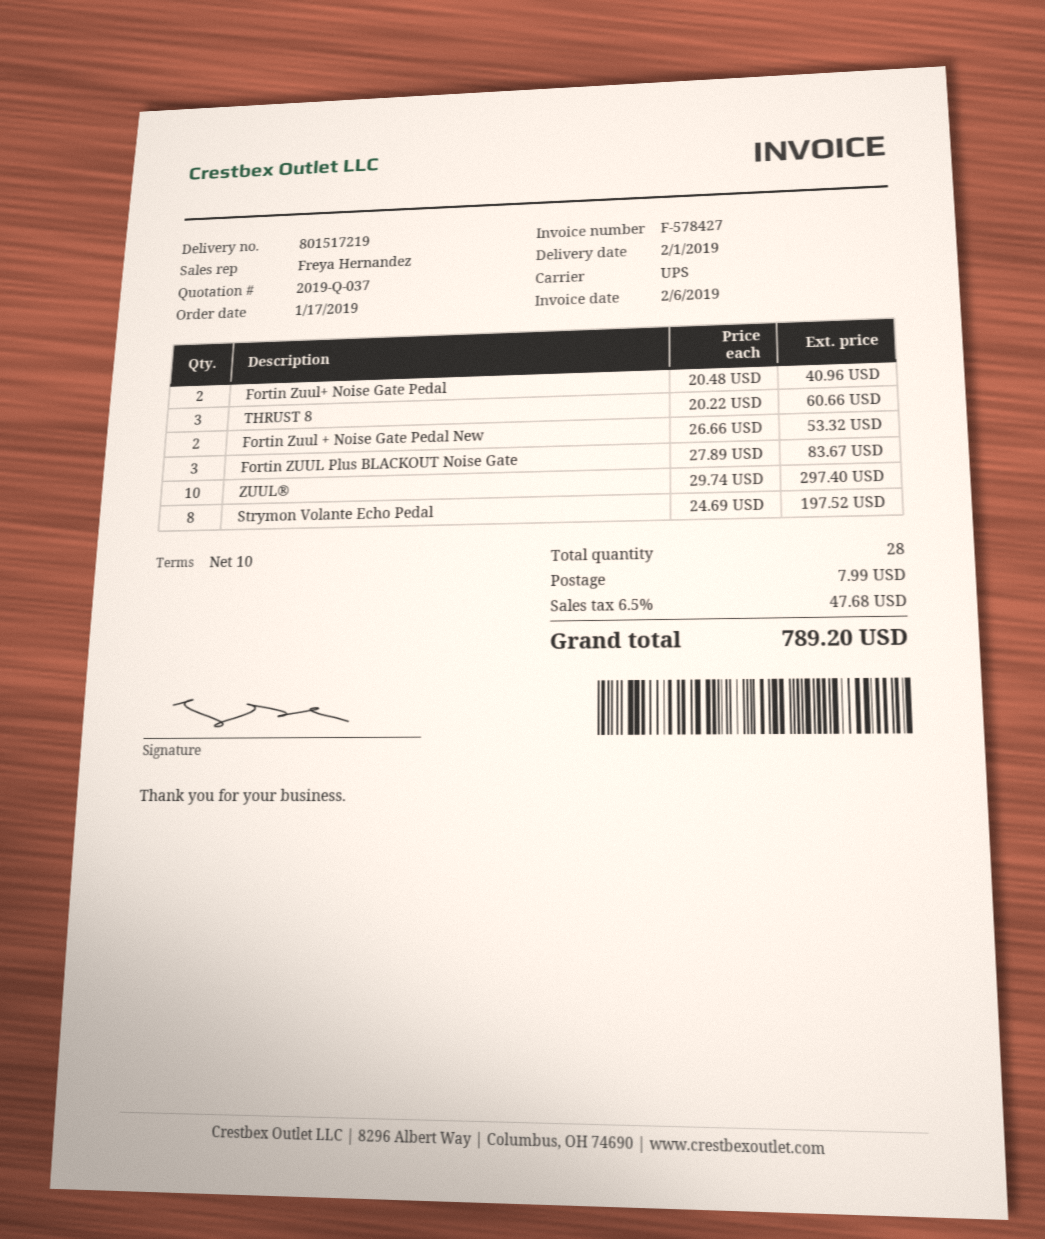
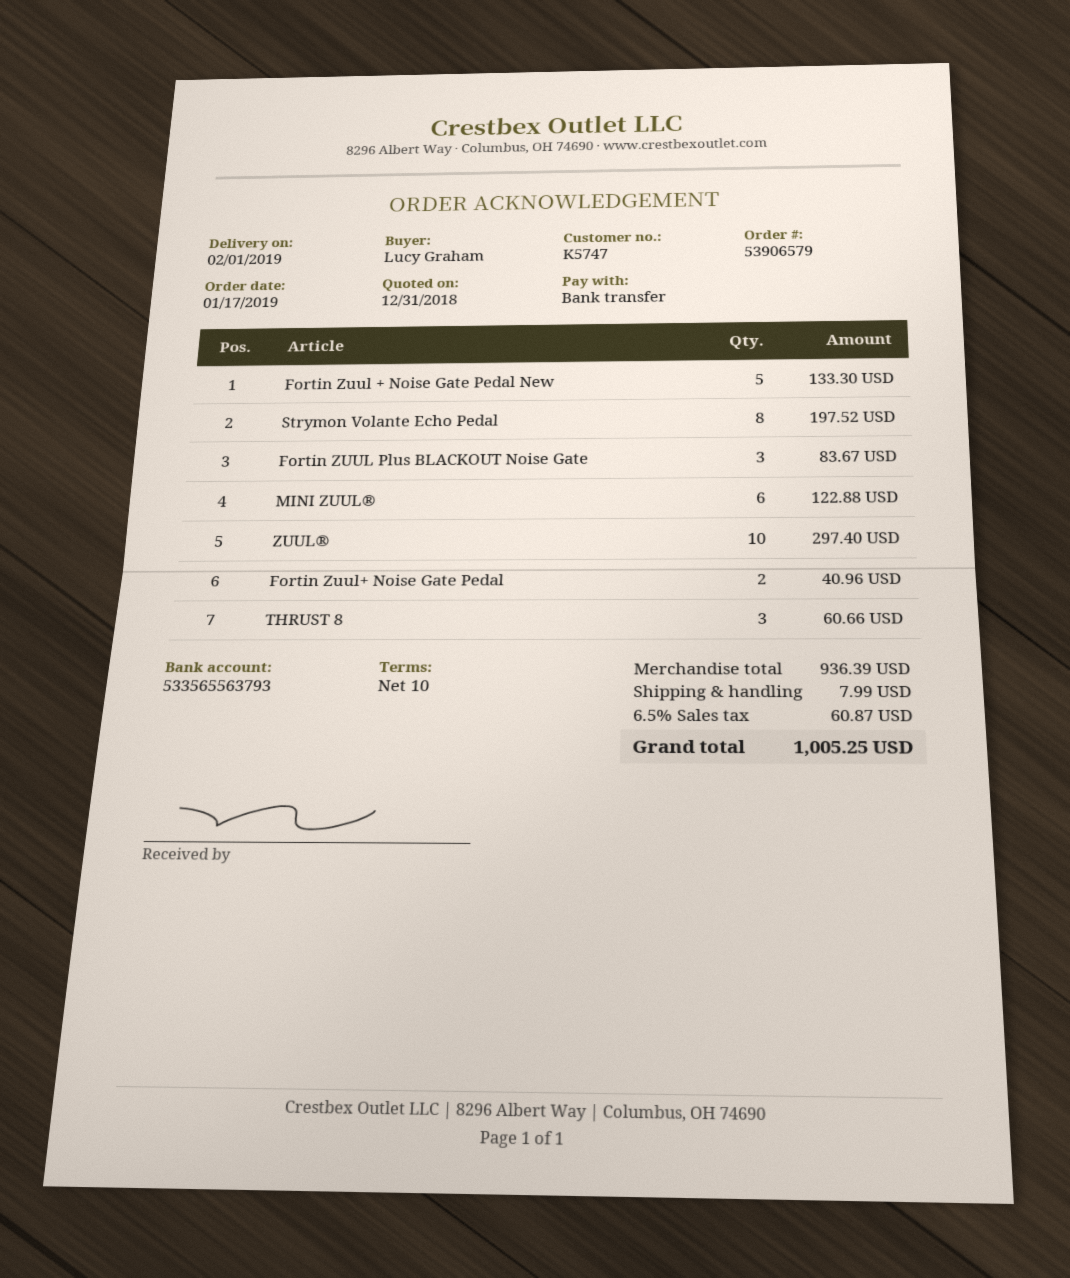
Fortin Zuul + Noise Gate Pedal New: 2 for 53.32 -> 5 for 133.30
MINI ZUUL®: none -> 6 for 122.88
tax: 6.5% = 47.68 -> 6.5% = 60.87
total: 789.20 -> 1005.25

